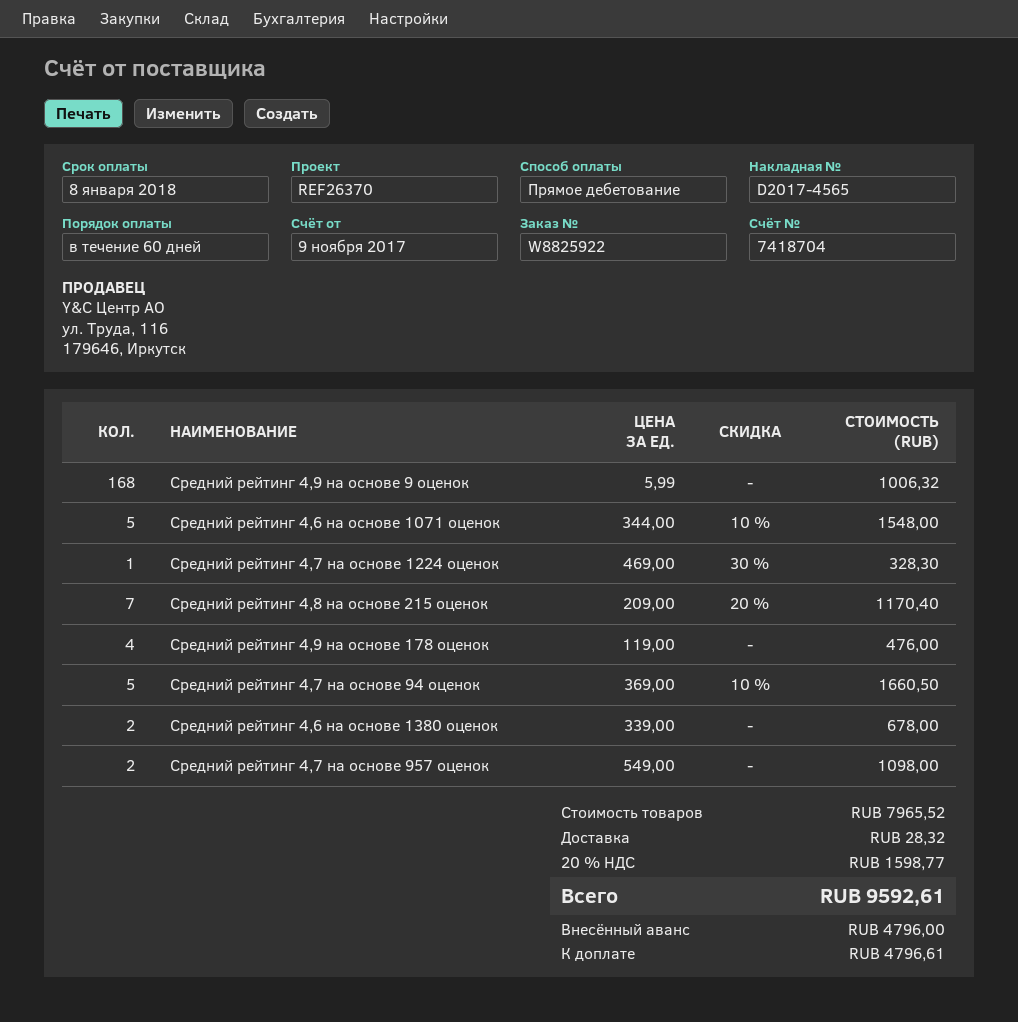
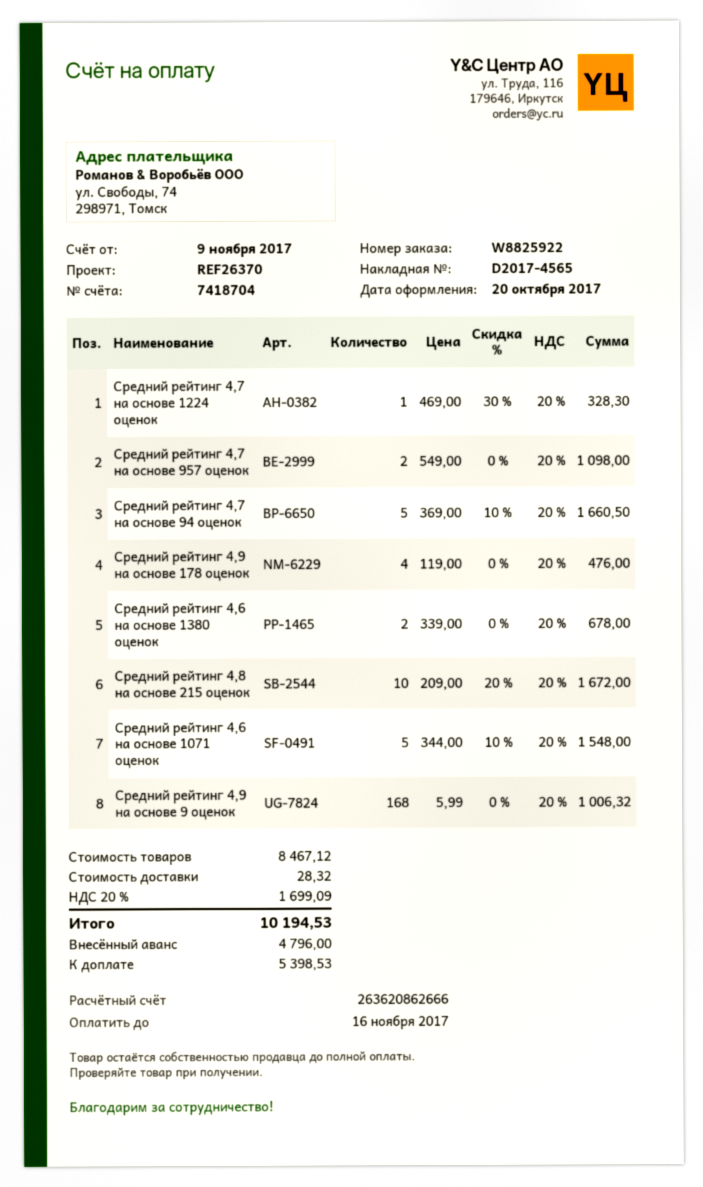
due date: 2018-01-08 -> 2017-11-16
Средний рейтинг 4,8 на основе 215 оценок: 7 x 209.00 - 20% = 1170.40 -> 10 x 209.00 - 20% = 1672.00
subtotal: 7965.52 -> 8467.12
tax: 20% = 1598.77 -> 20% = 1699.09
total: 9592.61 -> 10194.53
balance: 4796.61 -> 5398.53

